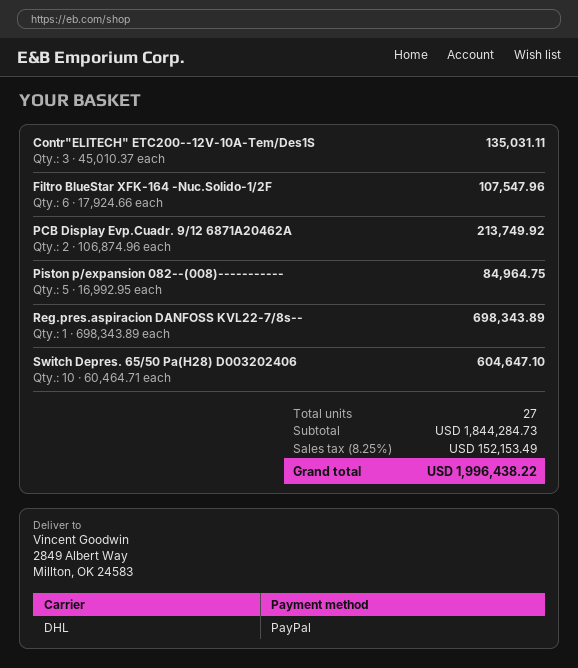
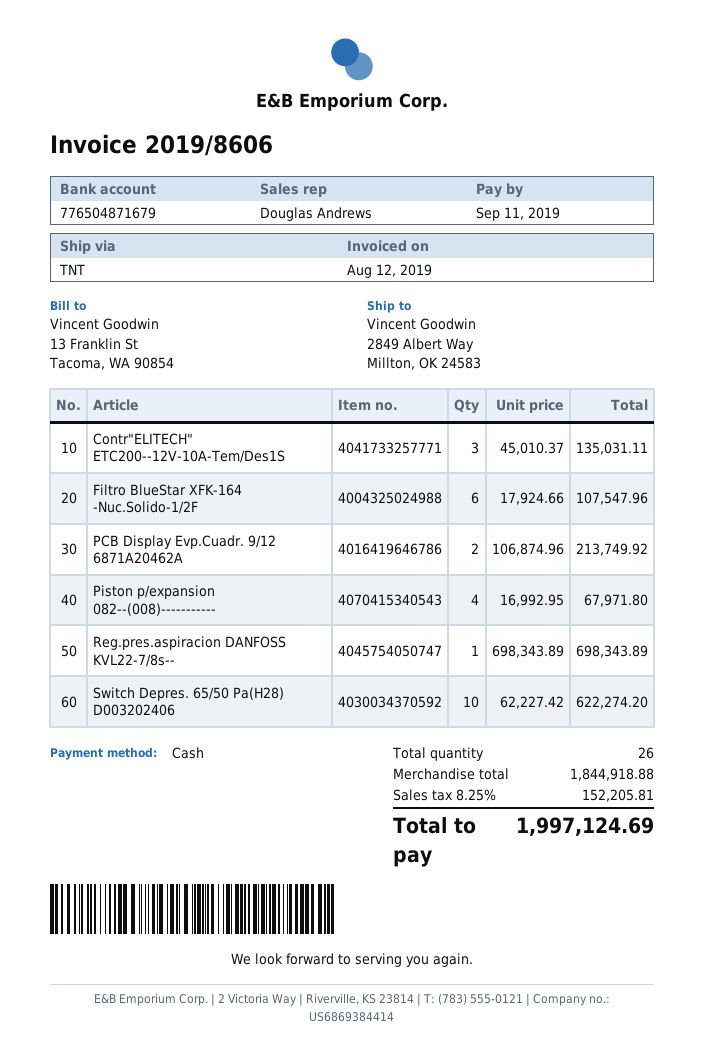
payment method: PayPal -> cash
shipping method: DHL -> TNT
Piston p/expansion 082--(008)-----------: 5 x 16992.95 = 84964.75 -> 4 x 16992.95 = 67971.80
Switch Depres. 65/50 Pa(H28) D003202406: 10 x 60464.71 = 604647.10 -> 10 x 62227.42 = 622274.20
total quantity: 27 -> 26
subtotal: 1844284.73 -> 1844918.88
tax: 8.25% = 152153.49 -> 8.25% = 152205.81
total: 1996438.22 -> 1997124.69

